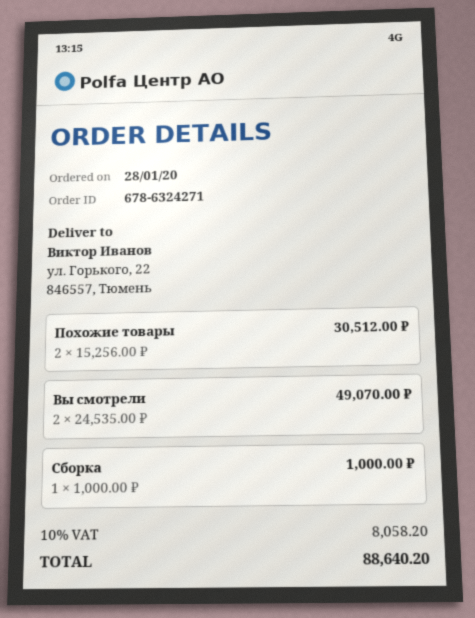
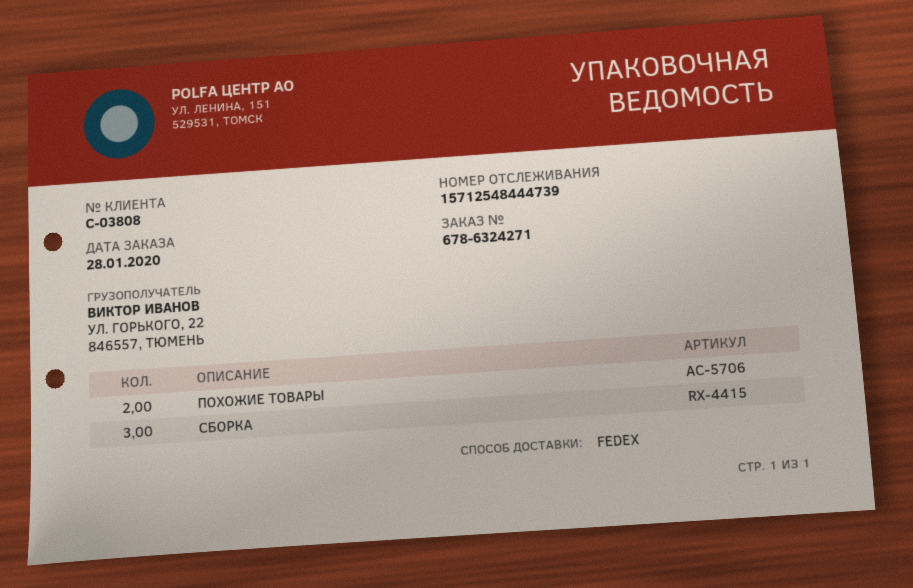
Вы смотрели: 2 -> none
Сборка: 1 -> 3

